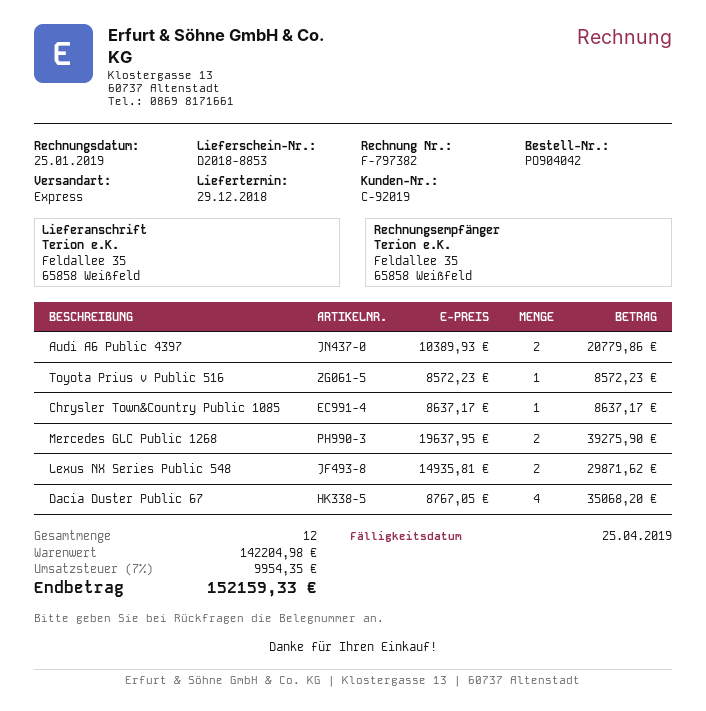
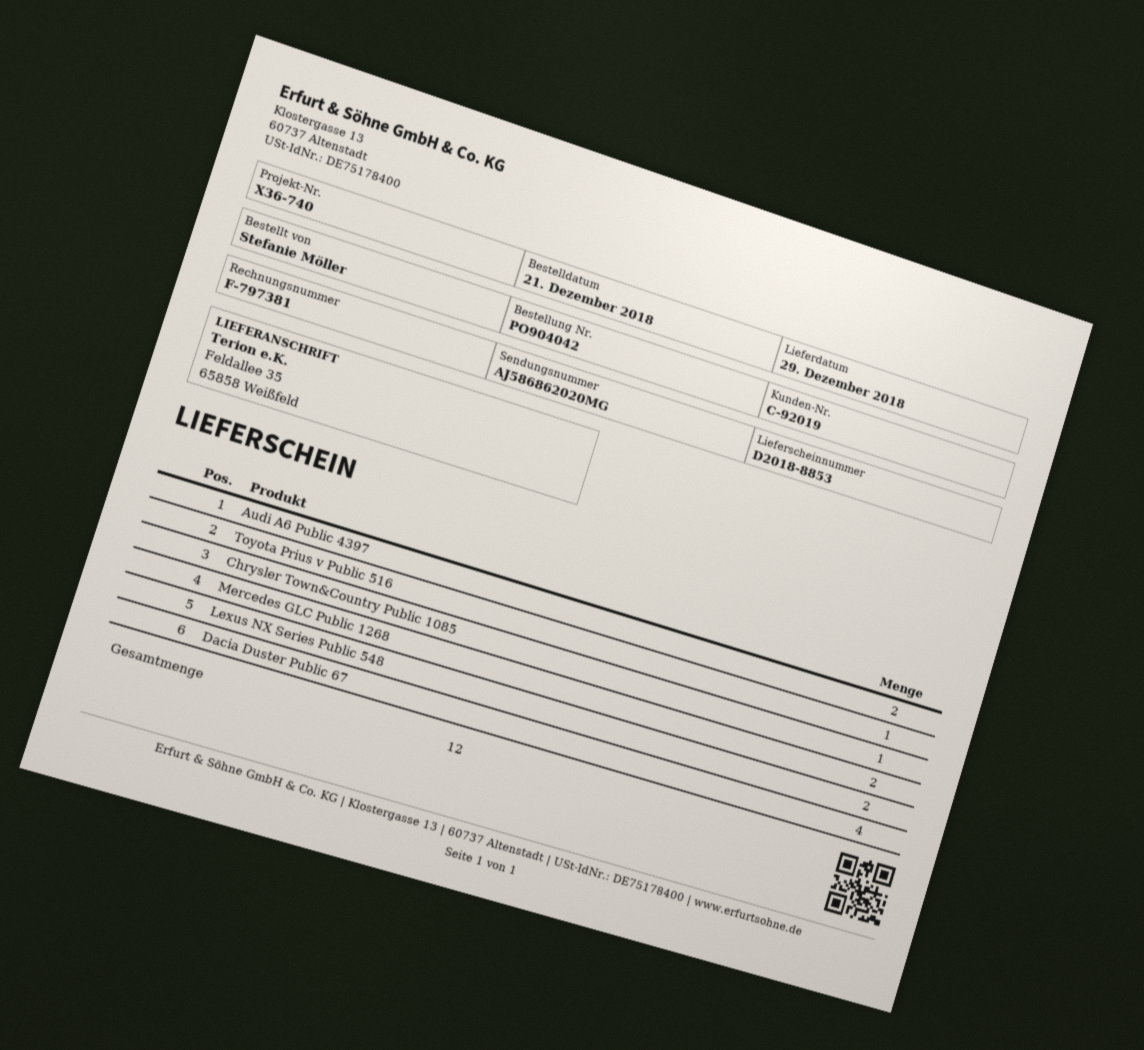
invoice number: F-797382 -> F-797381

